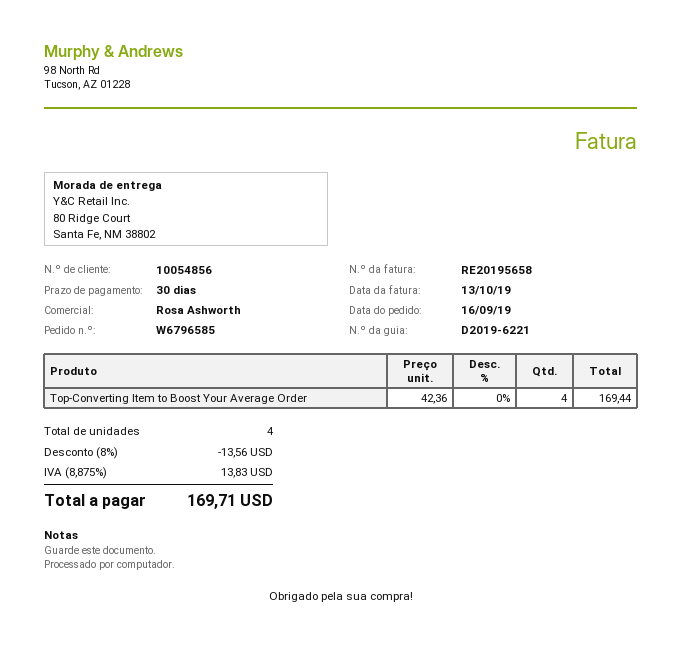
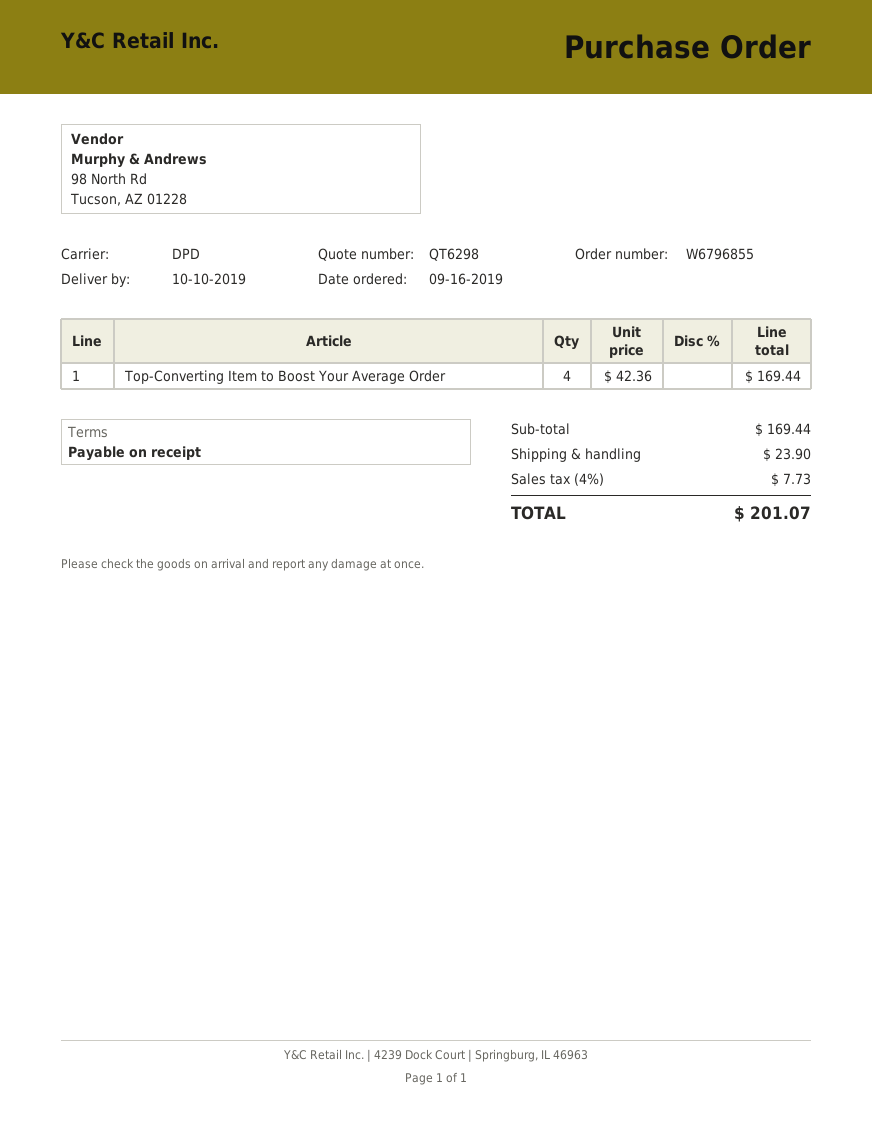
order number: W6796585 -> W6796855
payment terms: 30 days -> on receipt
discount: 8% = 13.56 -> none
shipping: none -> 23.90
tax: 8.875% = 13.83 -> 4% = 7.73
total: 169.71 -> 201.07

